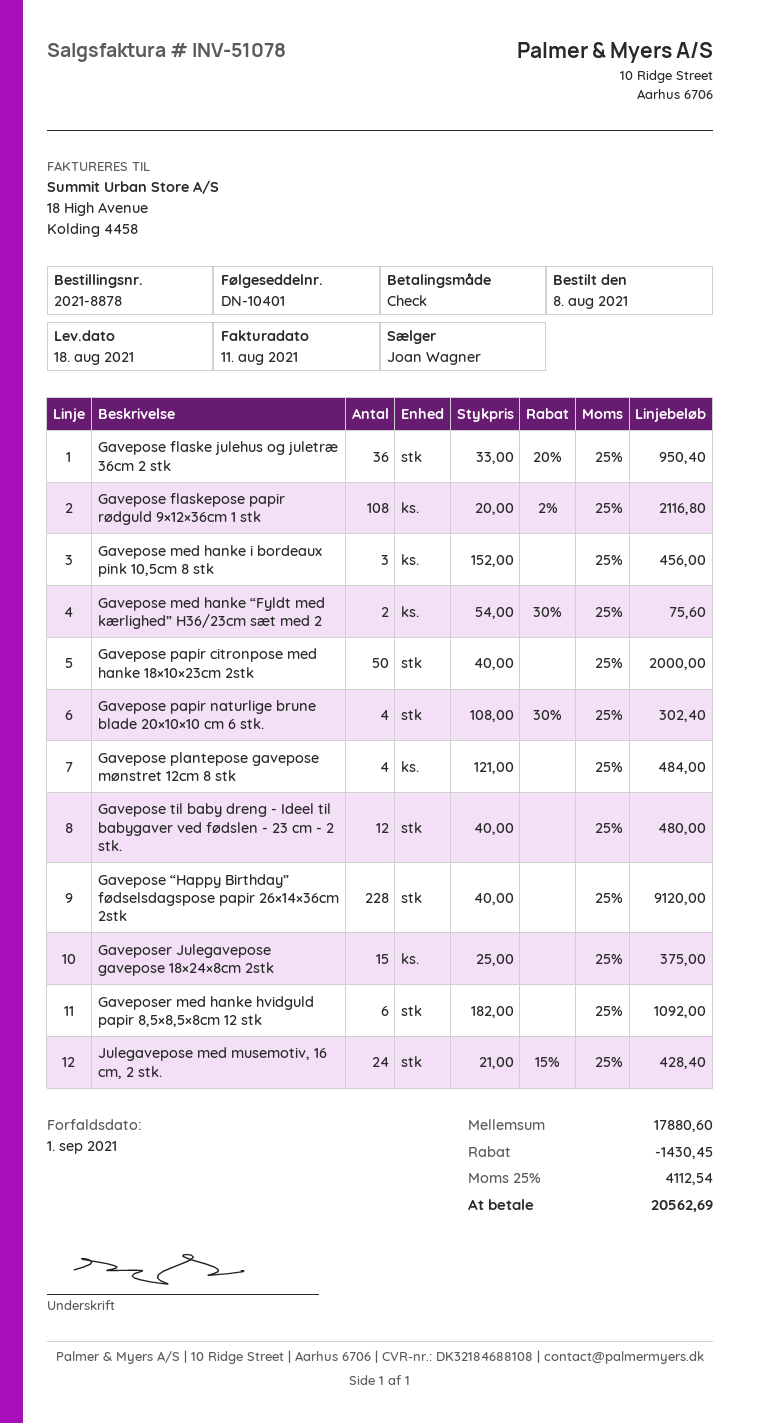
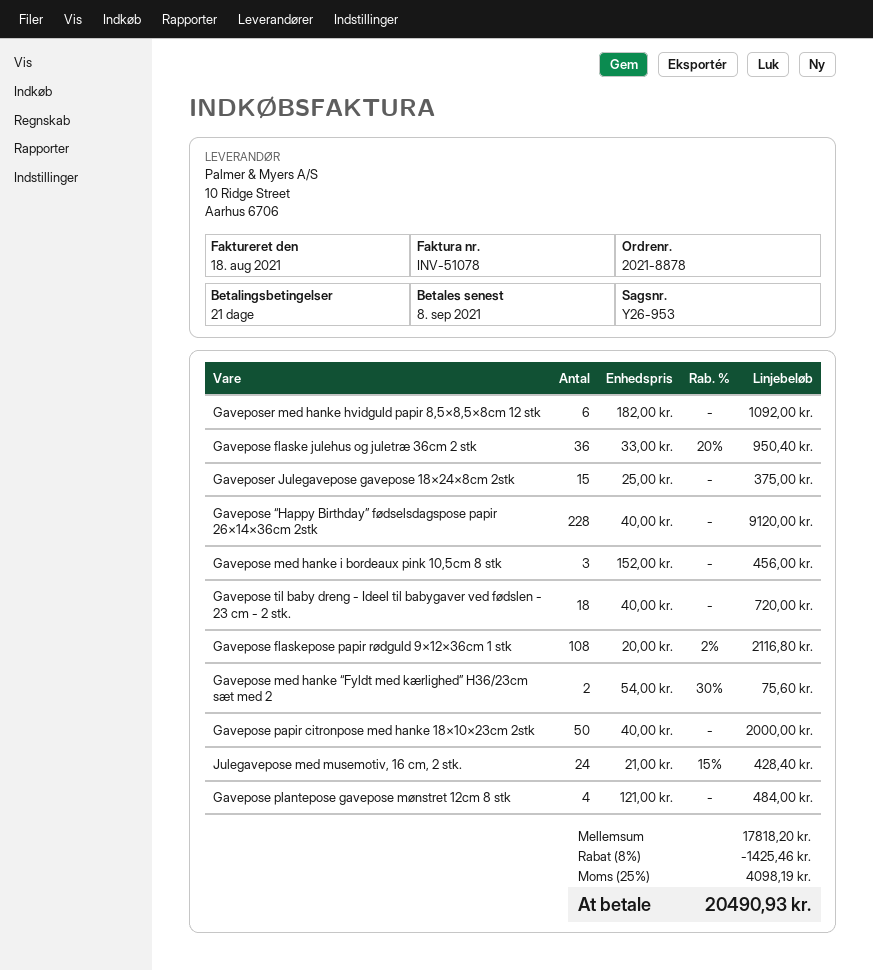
invoice date: 2021-08-11 -> 2021-08-18
due date: 2021-09-01 -> 2021-09-08
Gavepose papir naturlige brune blade 20×10×10 cm 6 stk.: 4 x 108.00 - 30% = 302.40 -> none
Gavepose til baby dreng - Ideel til babygaver ved fødslen - 23 cm - 2 stk.: 12 x 40.00 = 480.00 -> 18 x 40.00 = 720.00
subtotal: 17880.60 -> 17818.20
discount: 1430.45 -> 1425.46
tax: 25% = 4112.54 -> 25% = 4098.19
total: 20562.69 -> 20490.93

